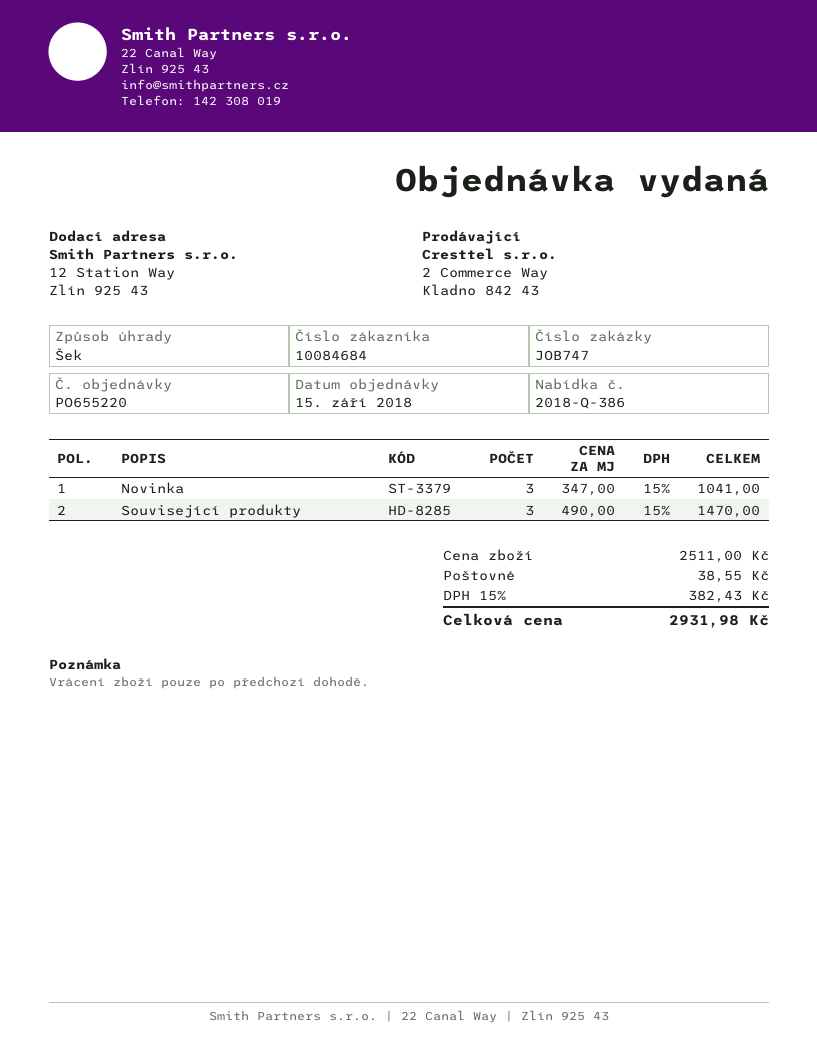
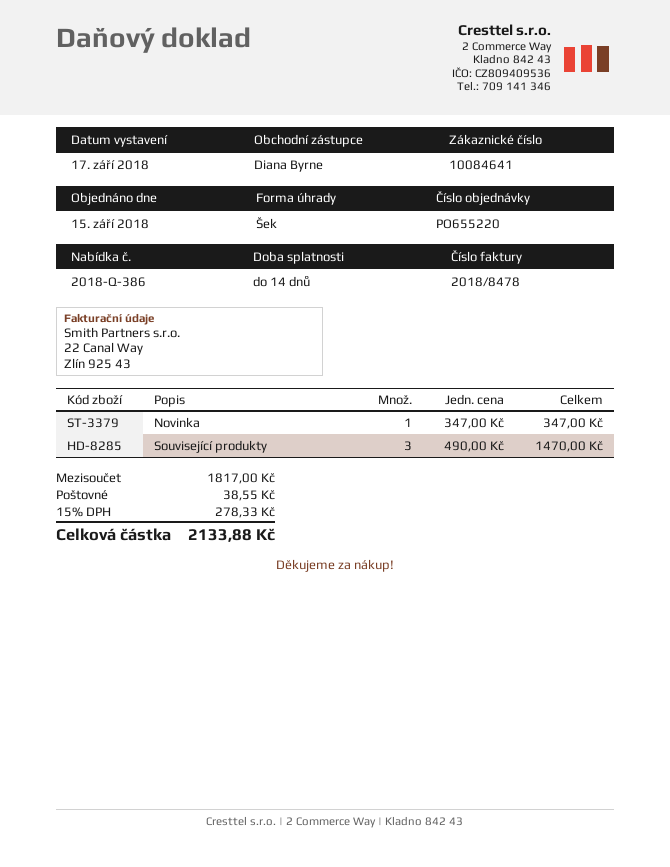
customer number: 10084684 -> 10084641
Novinka: 3 x 347.00 = 1041.00 -> 1 x 347.00 = 347.00
subtotal: 2511.00 -> 1817.00
tax: 15% = 382.43 -> 15% = 278.33
total: 2931.98 -> 2133.88

